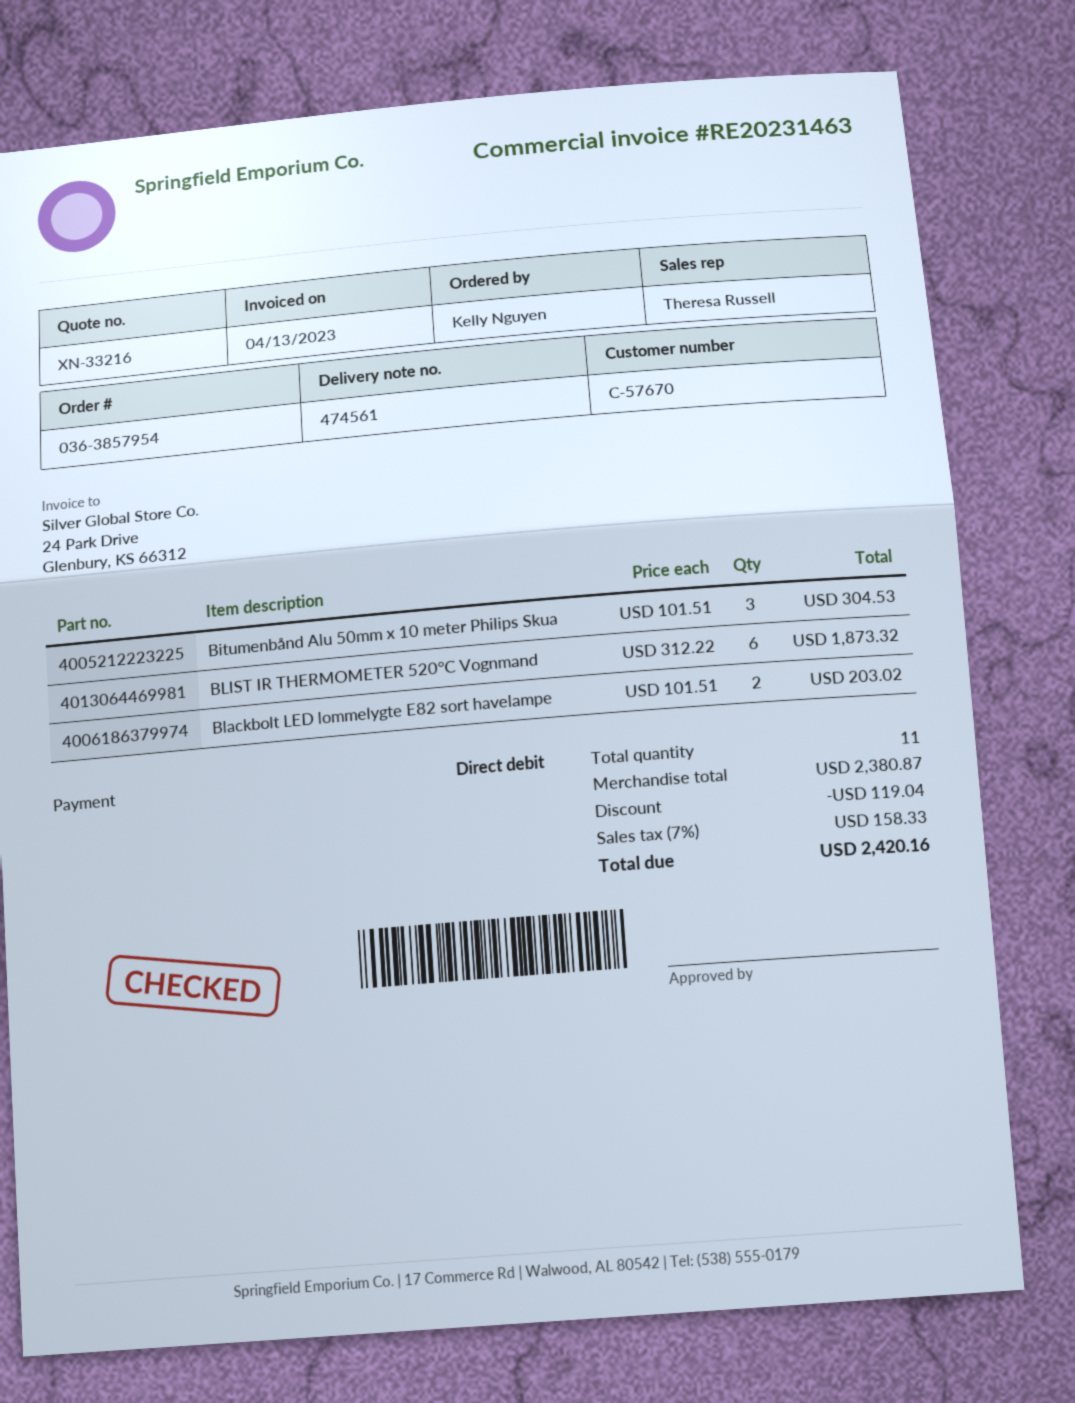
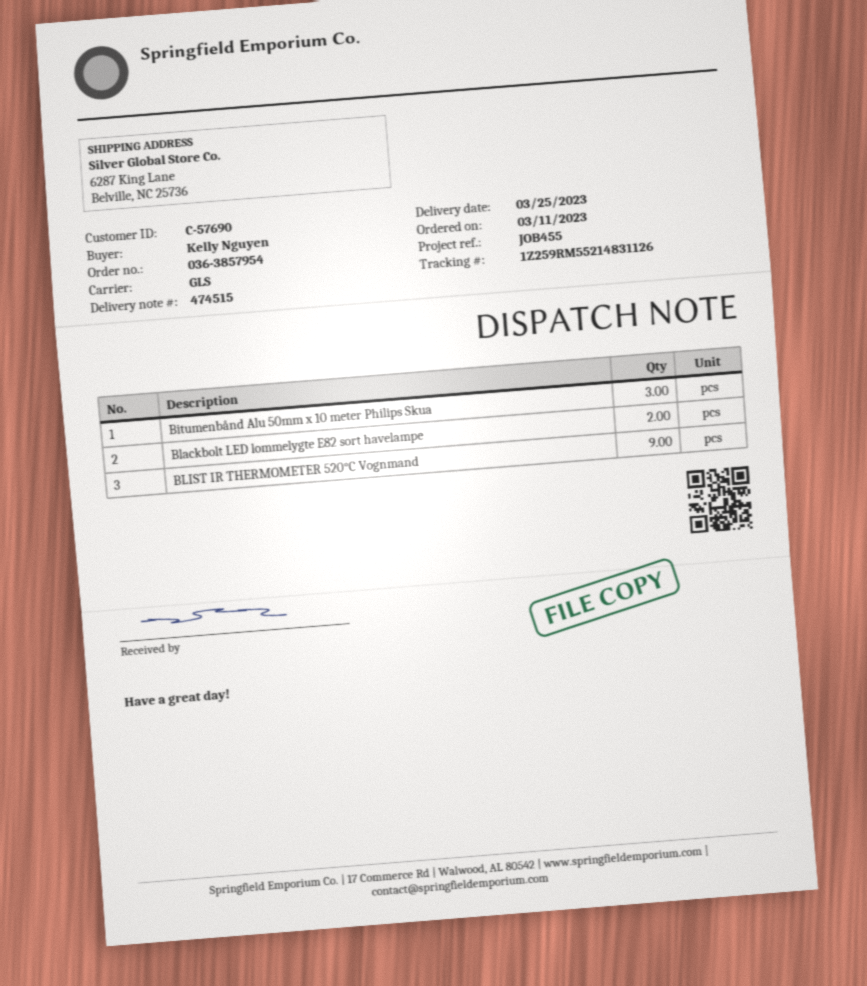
delivery note number: 474561 -> 474515
customer number: C-57670 -> C-57690
BLIST IR THERMOMETER 520°C Vognmand: 6 -> 9

